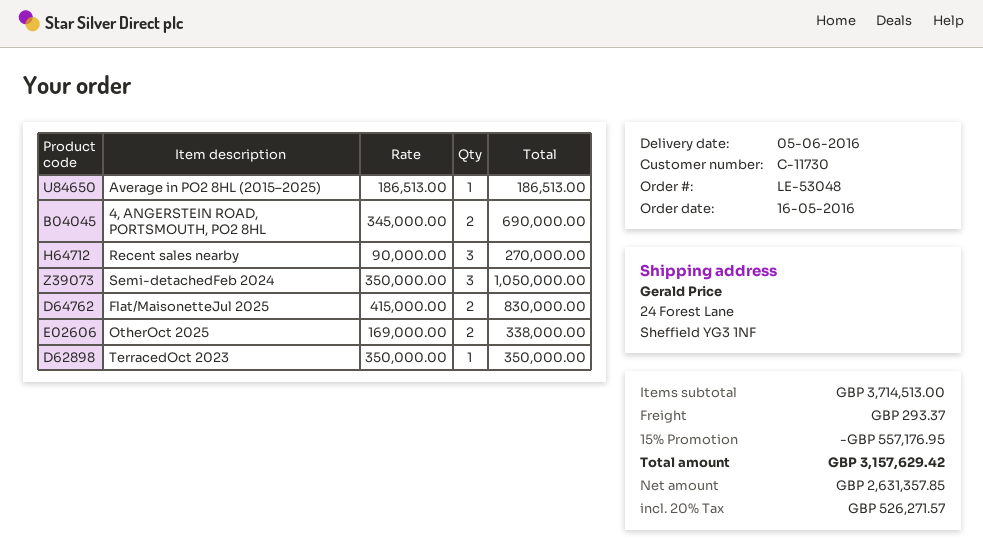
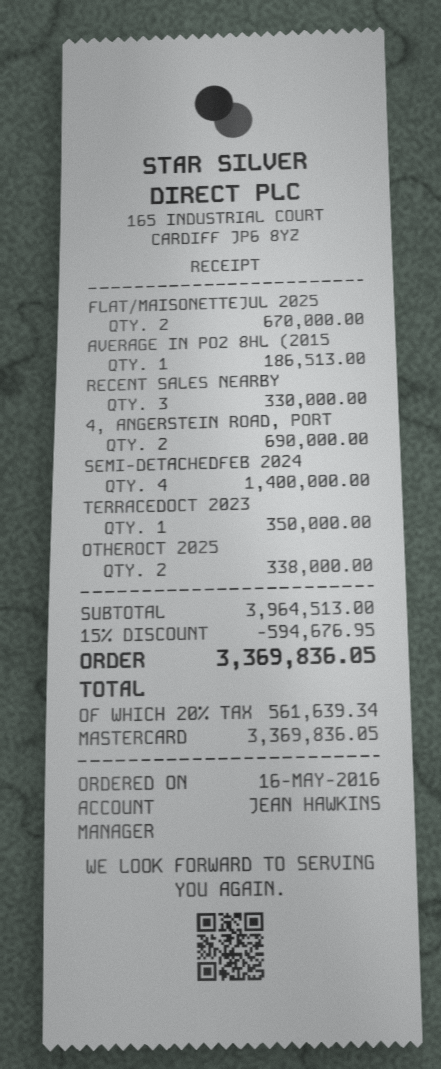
Recent sales nearby: 3 for 270000.00 -> 3 for 330000.00
Semi-detachedFeb 2024: 3 for 1050000.00 -> 4 for 1400000.00
Flat/MaisonetteJul 2025: 2 for 830000.00 -> 2 for 670000.00
subtotal: 3714513.00 -> 3964513.00
discount: 15% = 557176.95 -> 15% = 594676.95
shipping: 293.37 -> none
tax: 20% = 526271.57 -> 20% = 561639.34
total: 3157629.42 -> 3369836.05

